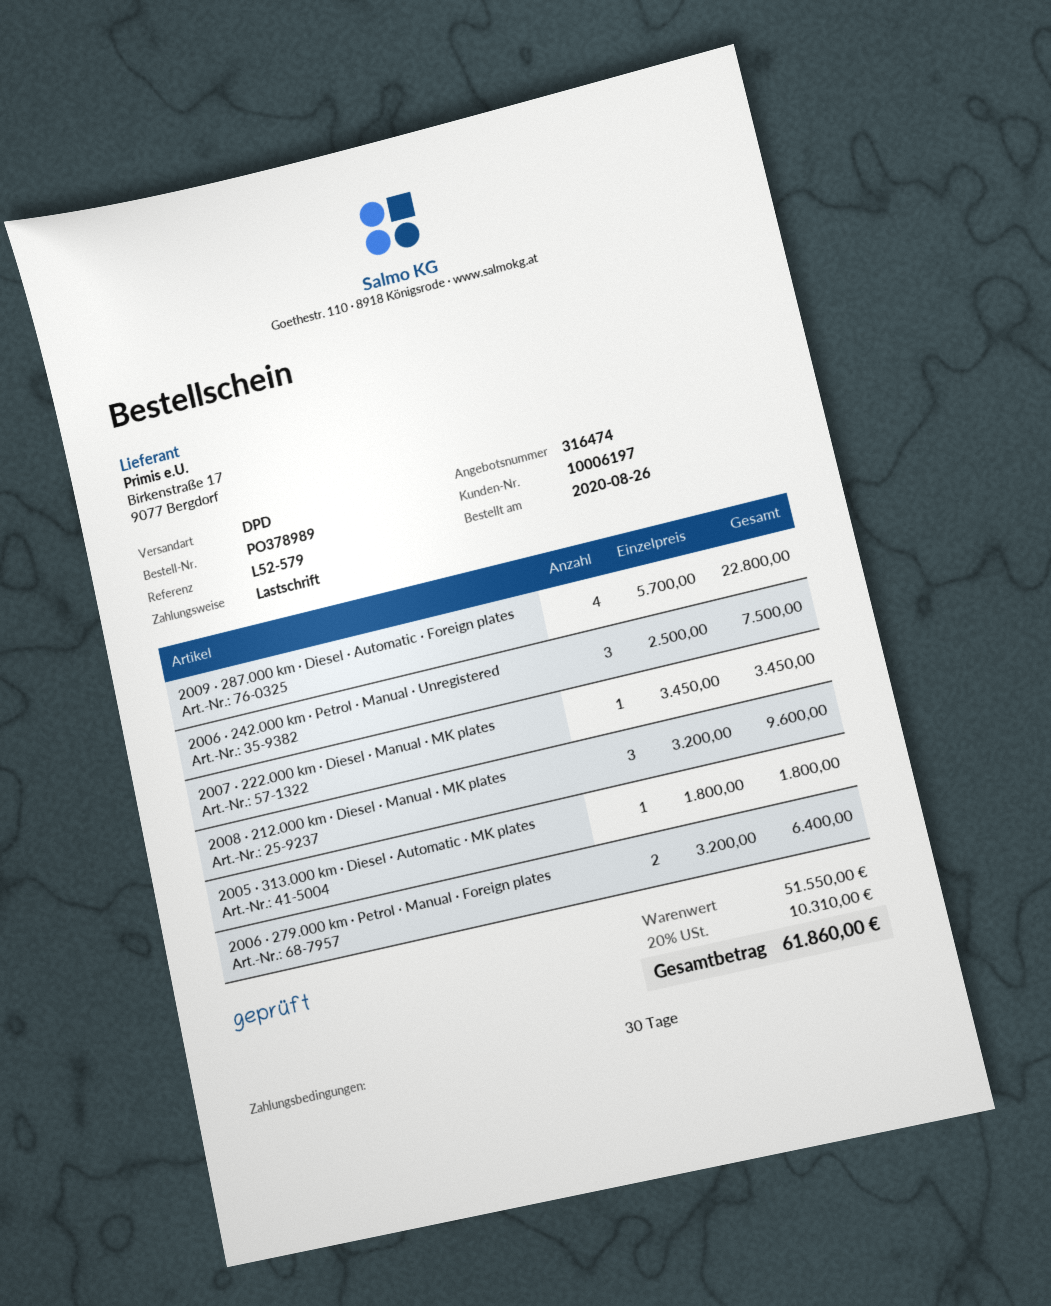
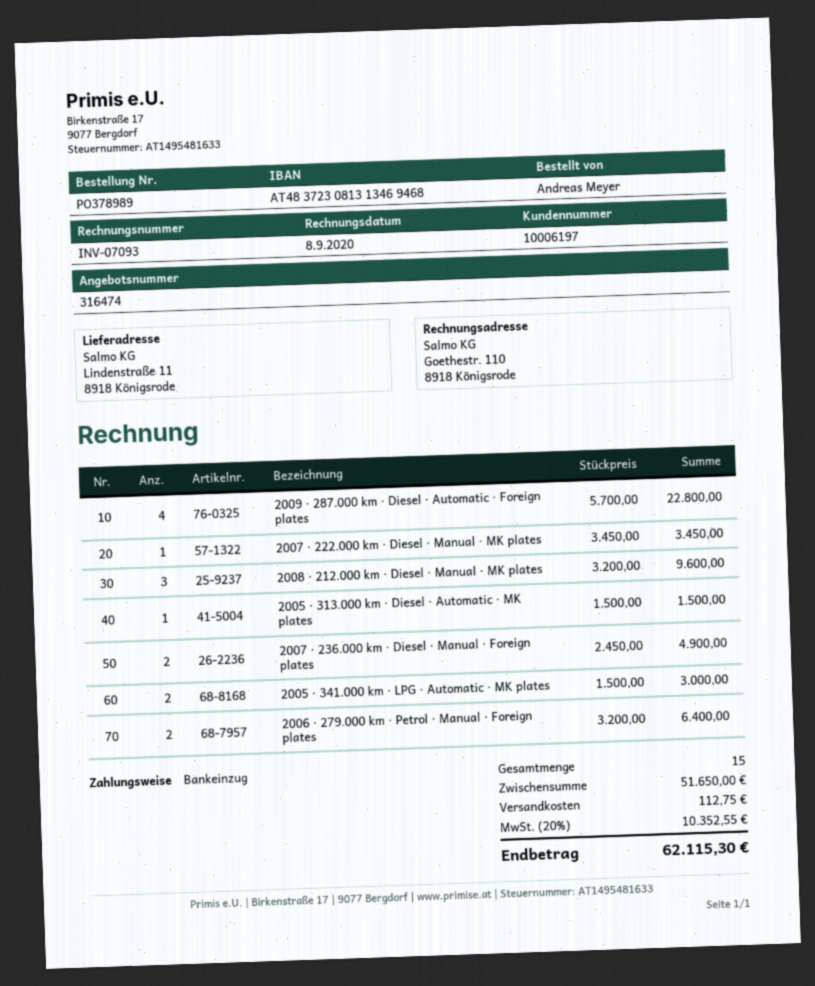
2006 · 242.000 km · Petrol · Manual · Unregistered: 3 x 2500.00 = 7500.00 -> none
2005 · 313.000 km · Diesel · Automatic · MK plates: 1 x 1800.00 = 1800.00 -> 1 x 1500.00 = 1500.00
2007 · 236.000 km · Diesel · Manual · Foreign plates: none -> 2 x 2450.00 = 4900.00
2005 · 341.000 km · LPG · Automatic · MK plates: none -> 2 x 1500.00 = 3000.00
subtotal: 51550.00 -> 51650.00
shipping: none -> 112.75
tax: 20% = 10310.00 -> 20% = 10352.55
total: 61860.00 -> 62115.30

